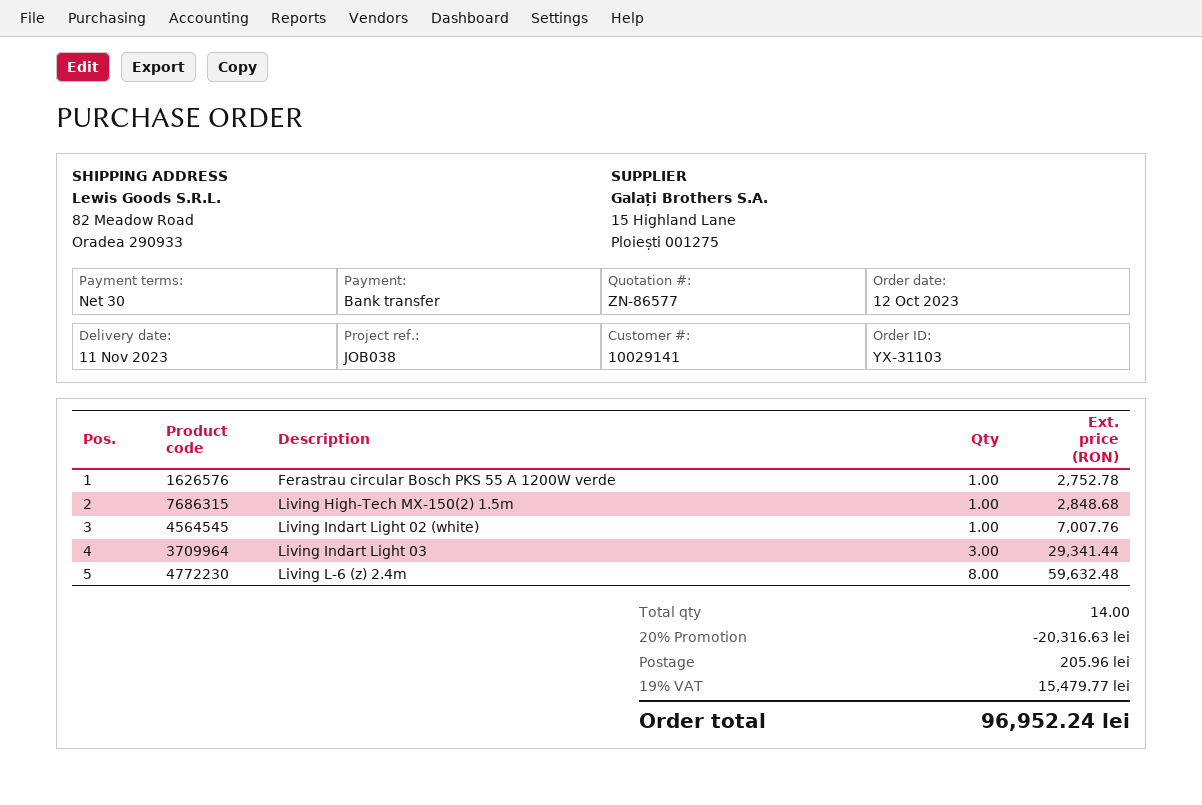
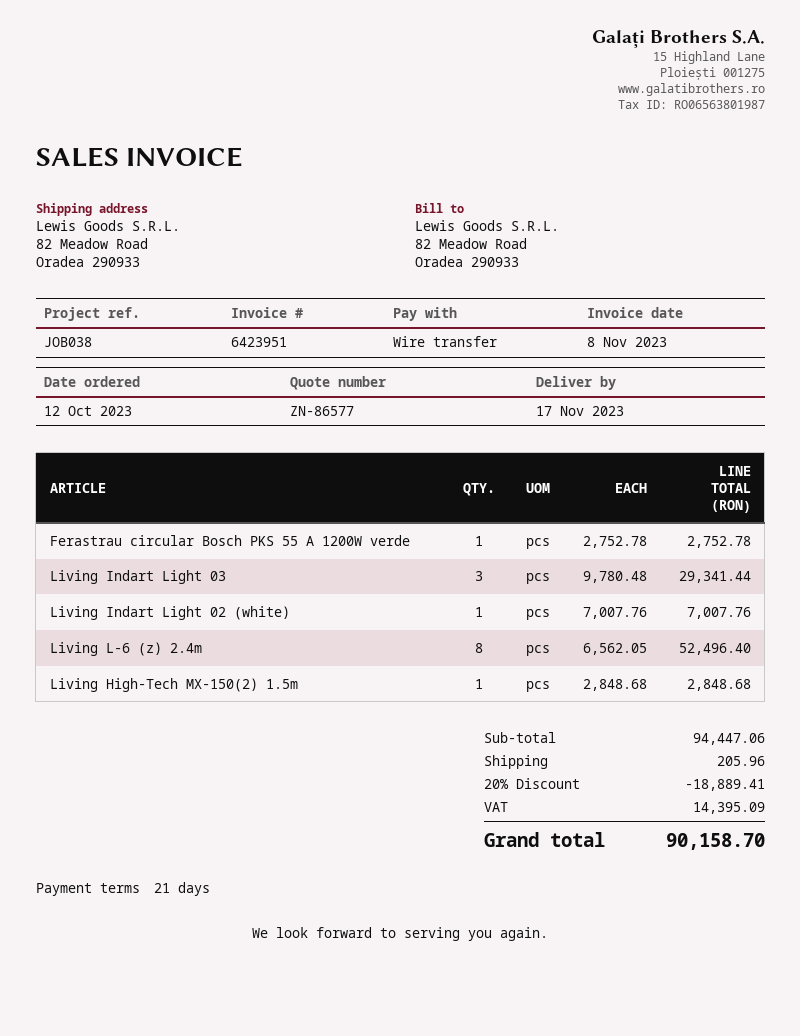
delivery date: 2023-11-11 -> 2023-11-17
payment terms: 30 days -> 21 days
Living L-6 (z) 2.4m: 8 for 59632.48 -> 8 for 52496.40
discount: 20% = 20316.63 -> 20% = 18889.41
tax: 15479.77 -> 14395.09
total: 96952.24 -> 90158.70

